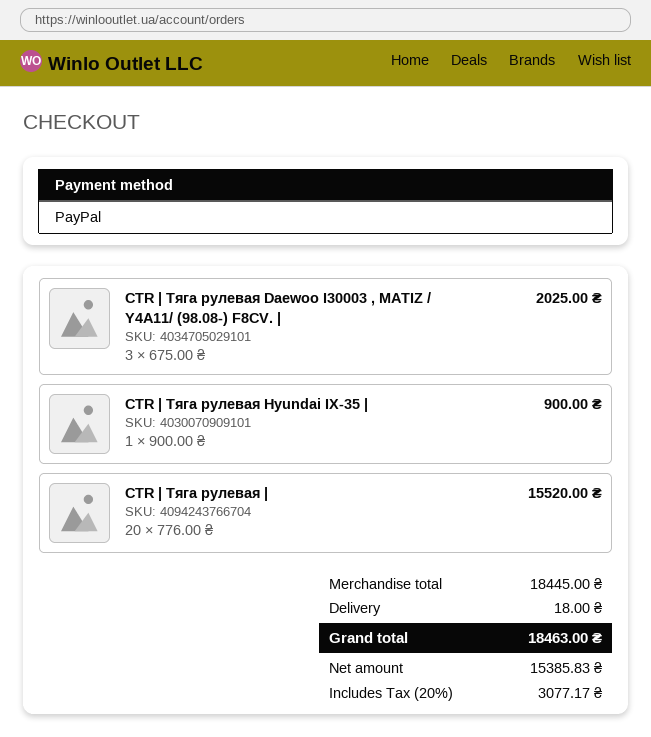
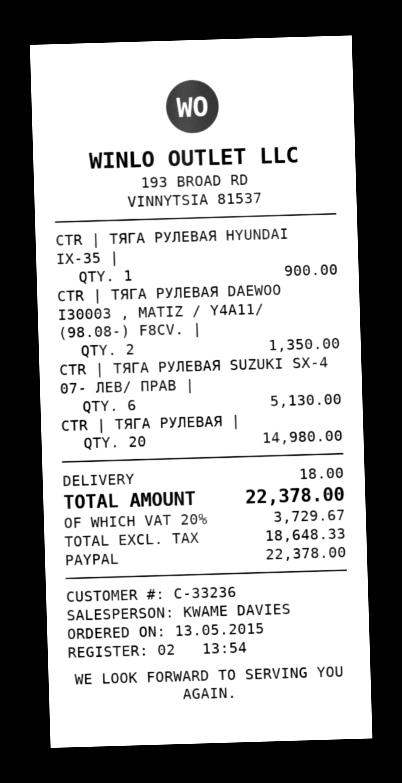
CTR | Тяга рулевая Daewoo I30003 , MATIZ / Y4A11/ (98.08-) F8CV. |: 3 for 2025.00 -> 2 for 1350.00
CTR | Тяга рулевая |: 20 for 15520.00 -> 20 for 14980.00
CTR | ТЯГА РУЛЕВАЯ SUZUKI SX-4 07- ЛЕВ/ ПРАВ |: none -> 6 for 5130.00
net: 15385.83 -> 18648.33
tax: 20% = 3077.17 -> 20% = 3729.67
total: 18463.00 -> 22378.00

